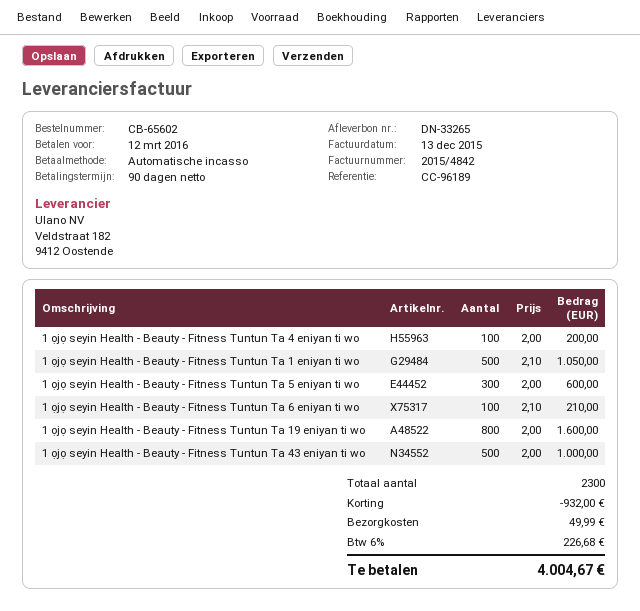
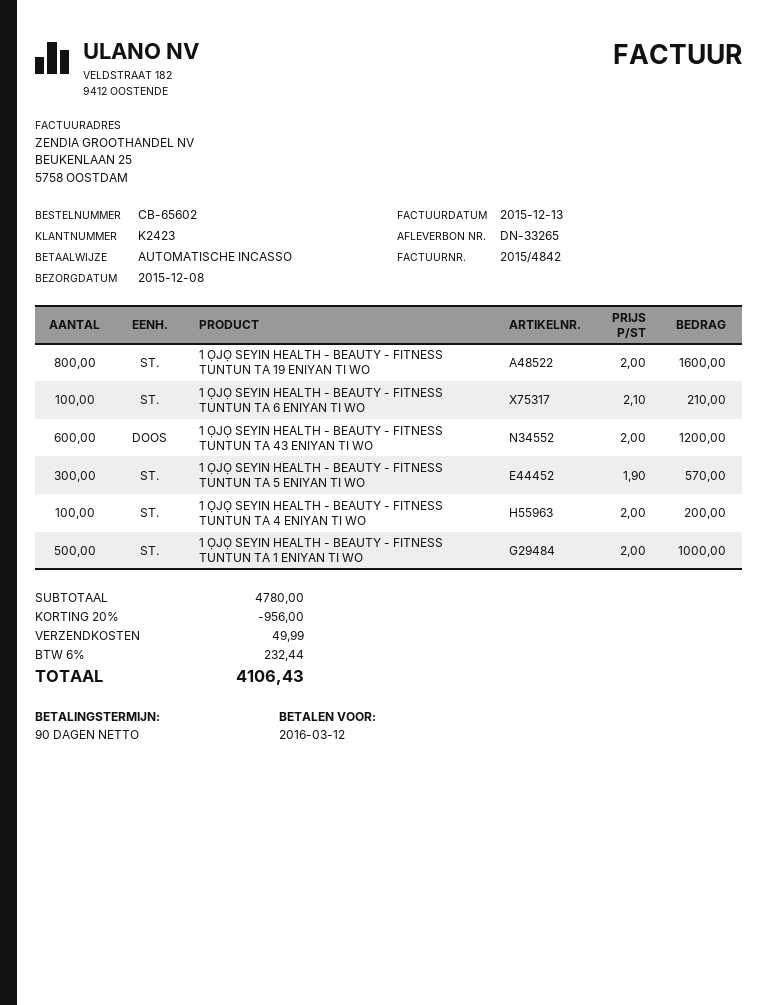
1 ọjọ seyin Health - Beauty - Fitness Tuntun Ta 1 eniyan ti wo: 500 x 2.10 = 1050.00 -> 500 x 2.00 = 1000.00
1 ọjọ seyin Health - Beauty - Fitness Tuntun Ta 5 eniyan ti wo: 300 x 2.00 = 600.00 -> 300 x 1.90 = 570.00
1 ọjọ seyin Health - Beauty - Fitness Tuntun Ta 43 eniyan ti wo: 500 x 2.00 = 1000.00 -> 600 x 2.00 = 1200.00
discount: 932.00 -> 956.00
tax: 6% = 226.68 -> 6% = 232.44
total: 4004.67 -> 4106.43

